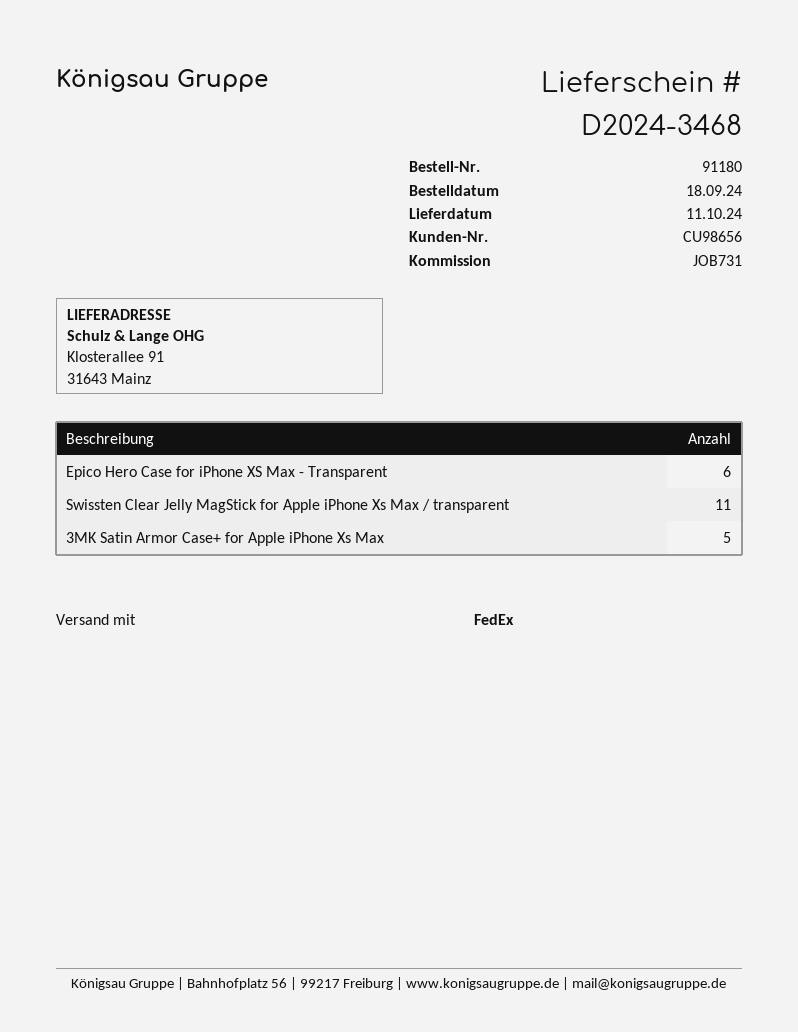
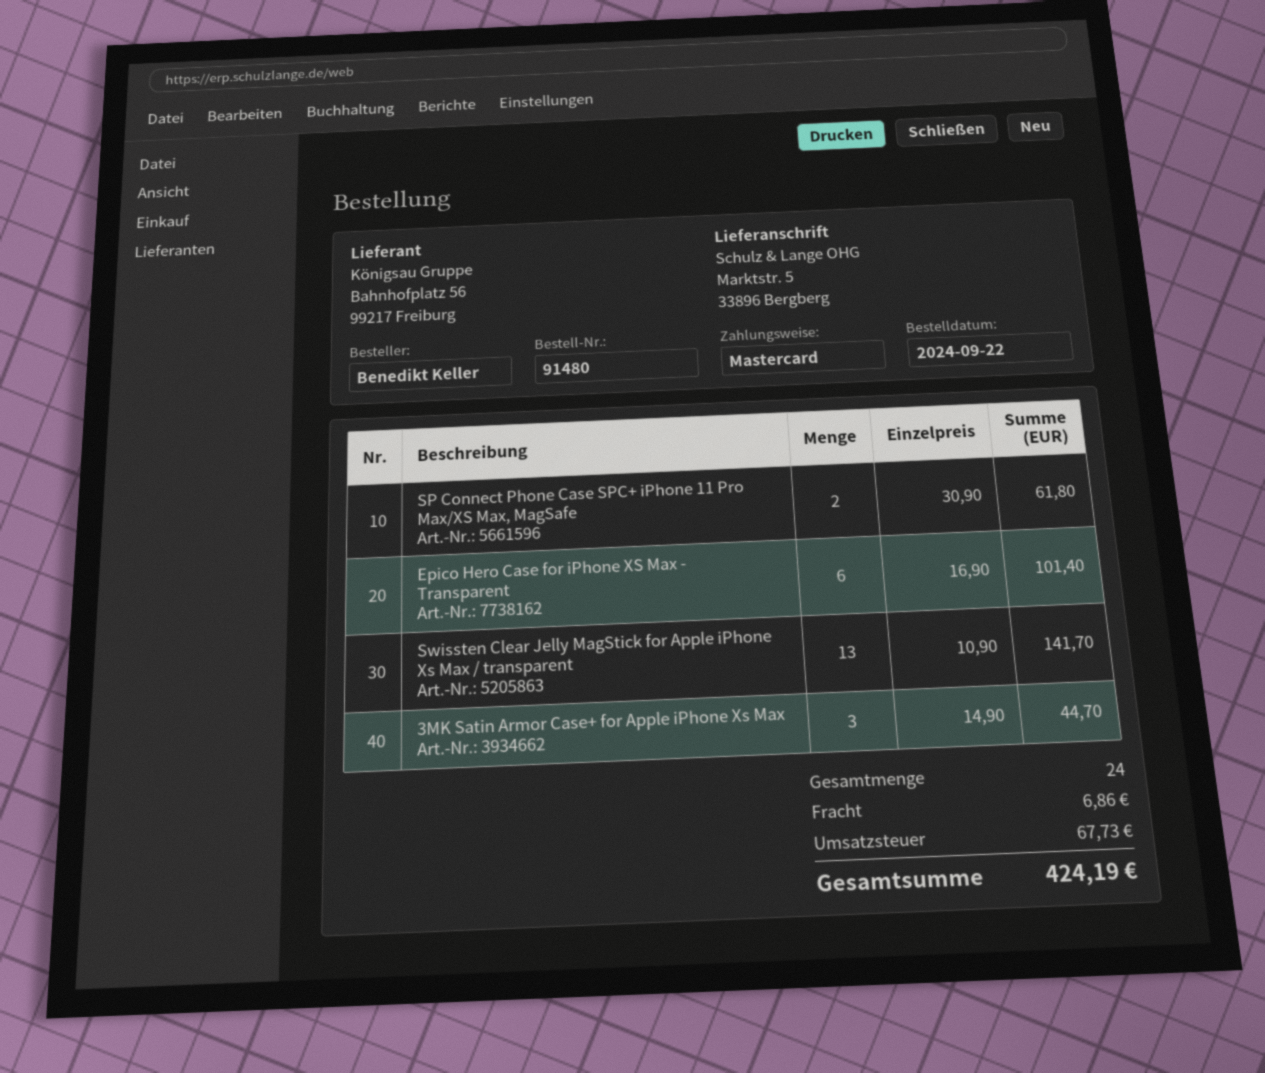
order number: 91180 -> 91480
order date: 2024-09-18 -> 2024-09-22
ship to: Klosterallee 91, 31643 Mainz -> Marktstr. 5, 33896 Bergberg
Swissten Clear Jelly MagStick for Apple iPhone Xs Max / transparent: 11 -> 13
3MK Satin Armor Case+ for Apple iPhone Xs Max: 5 -> 3
SP Connect Phone Case SPC+ iPhone 11 Pro Max/XS Max, MagSafe: none -> 2

